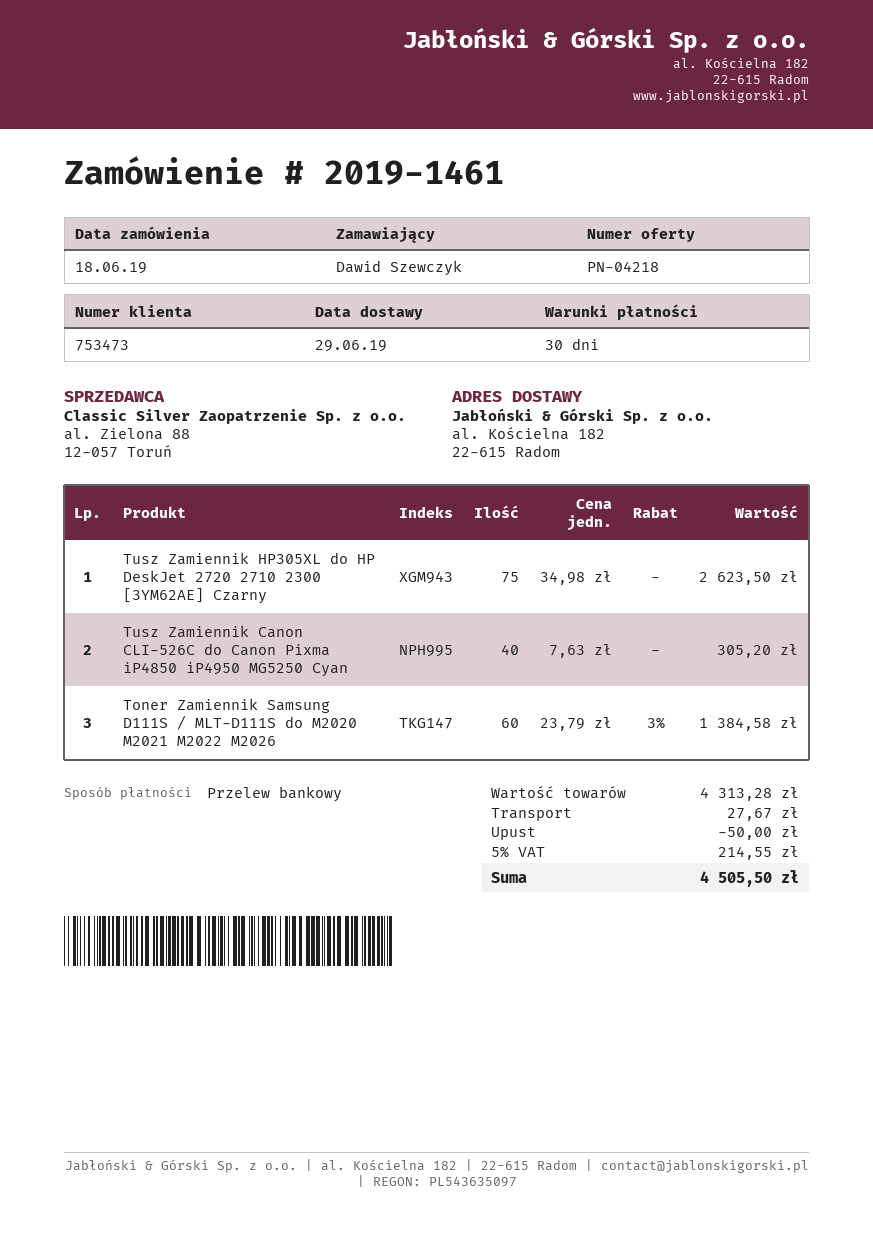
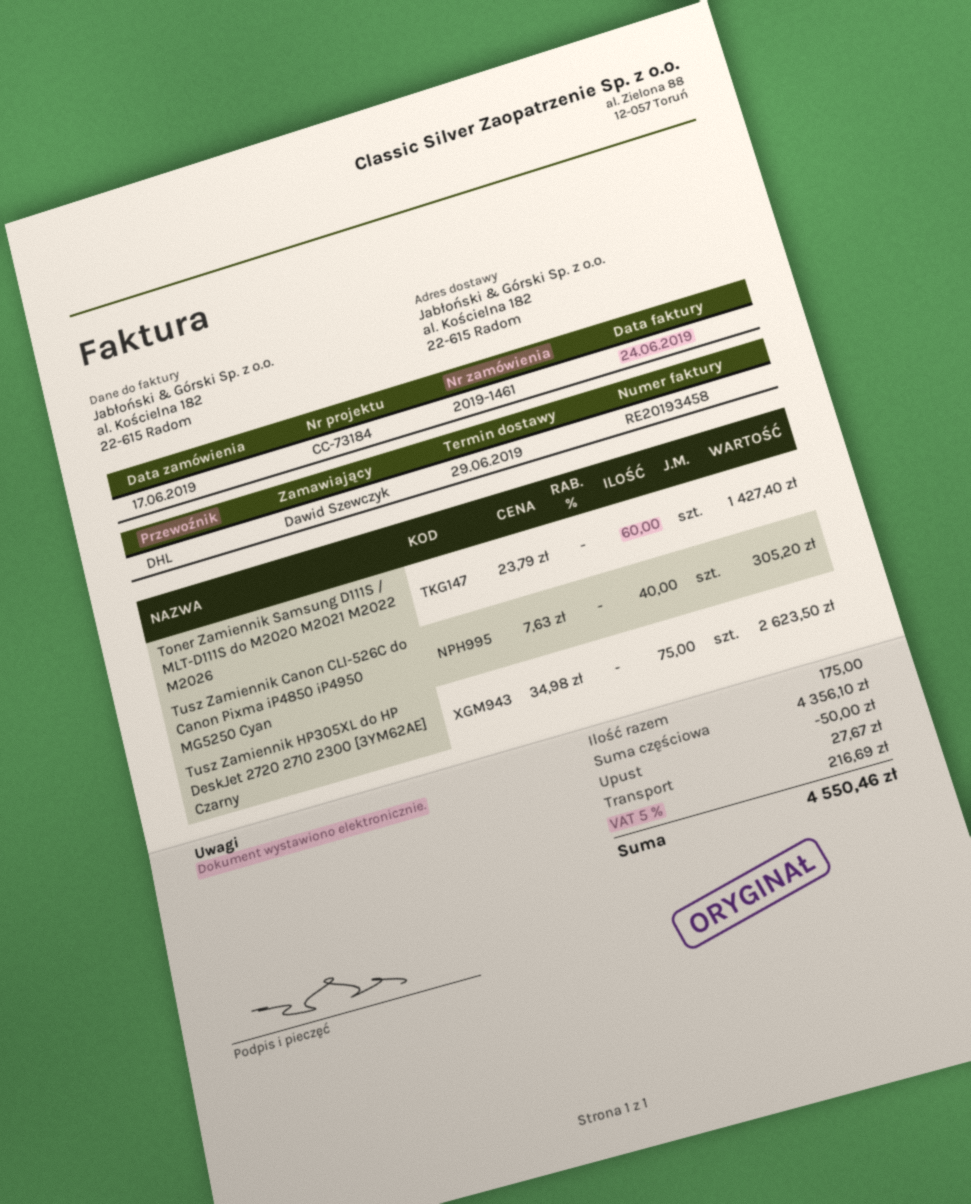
order date: 2019-06-18 -> 2019-06-17
Toner Zamiennik Samsung D111S / MLT-D111S do M2020 M2021 M2022 M2026: 60 x 23.79 - 3% = 1384.58 -> 60 x 23.79 = 1427.40
subtotal: 4313.28 -> 4356.10
tax: 5% = 214.55 -> 5% = 216.69
total: 4505.50 -> 4550.46

